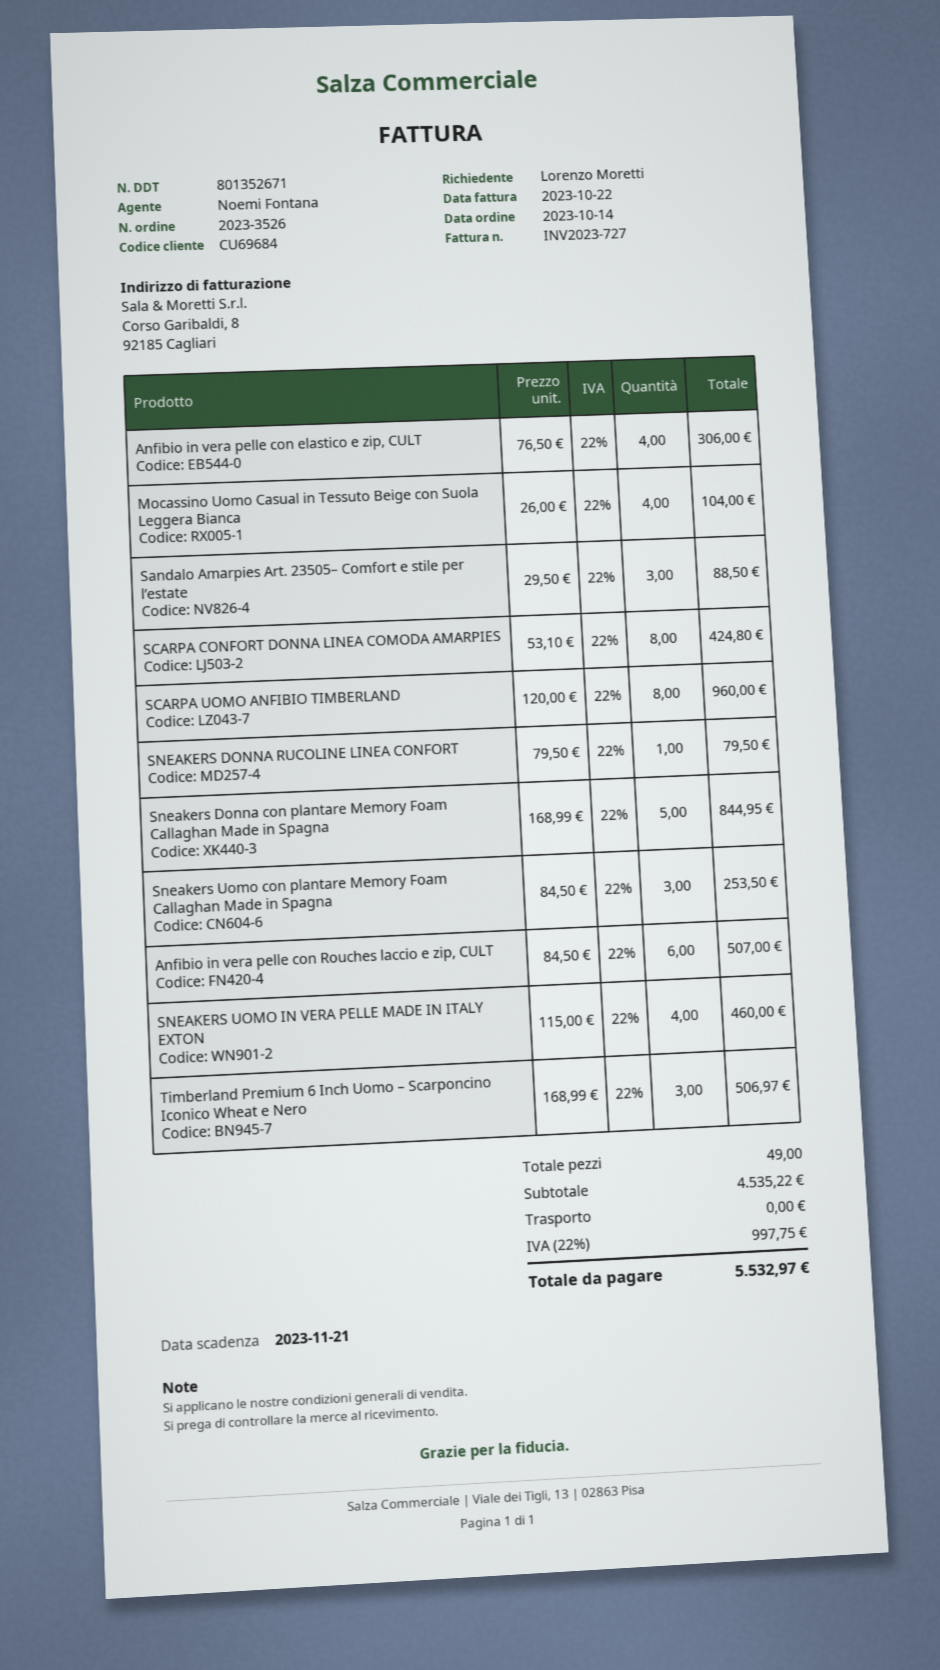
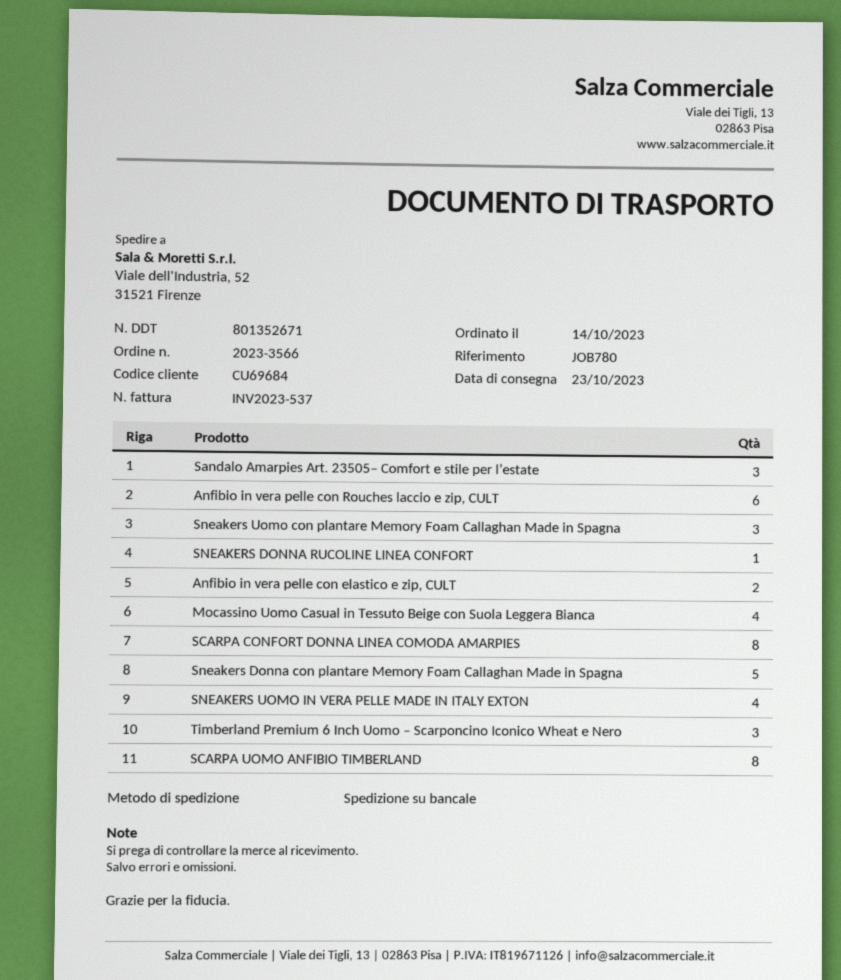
order number: 2023-3526 -> 2023-3566
invoice number: INV2023-727 -> INV2023-537
Anfibio in vera pelle con elastico e zip, CULT: 4 -> 2

